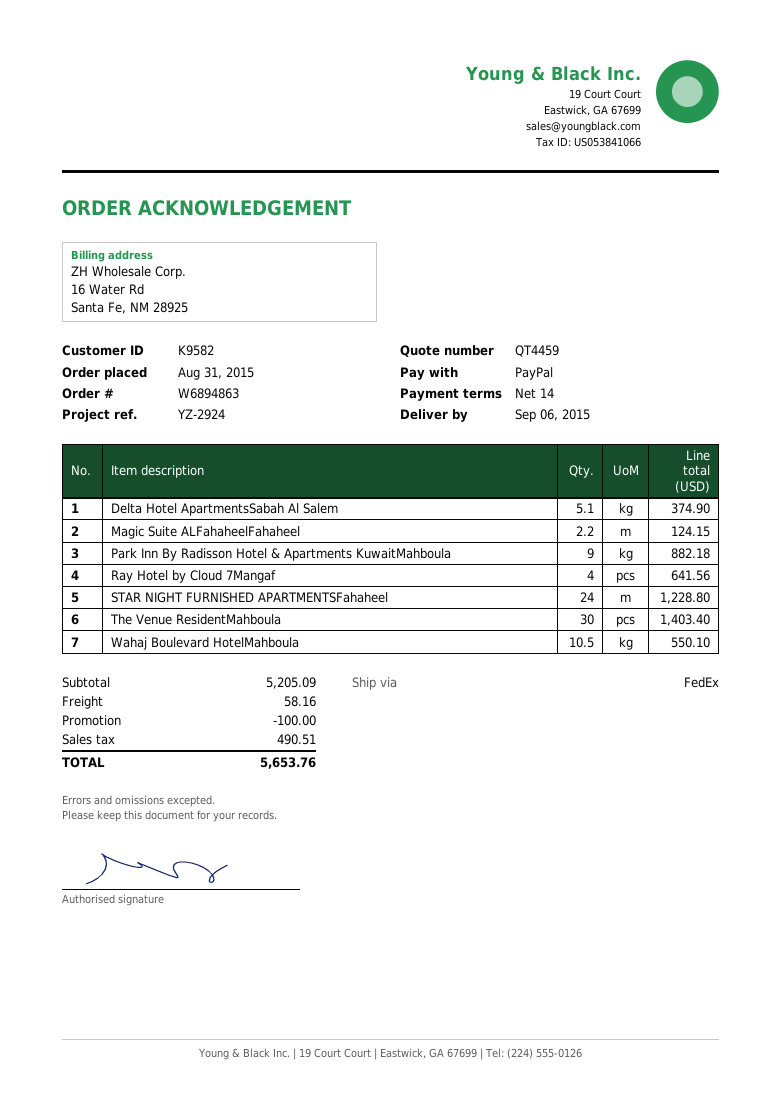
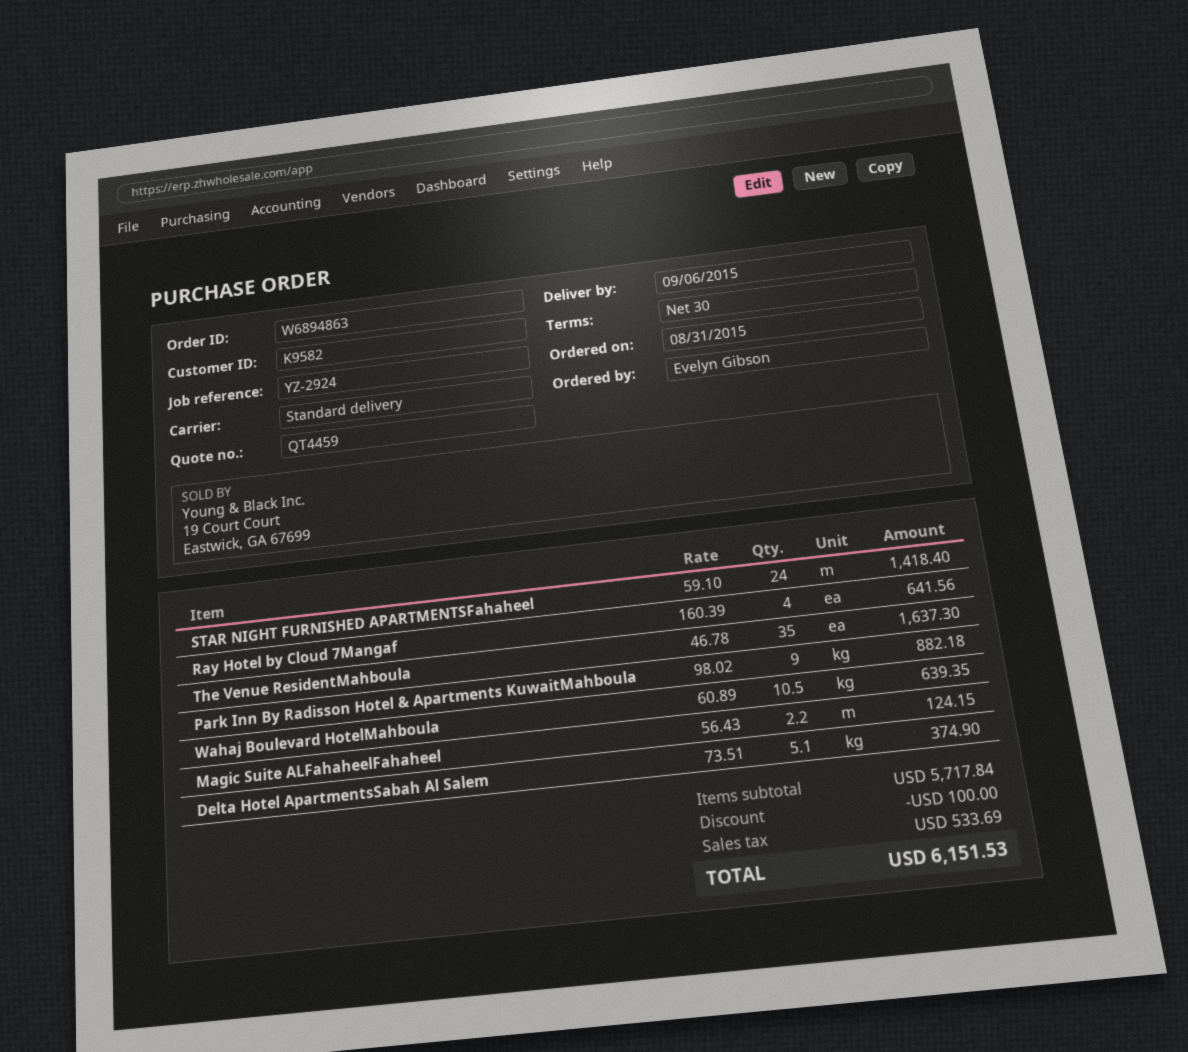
payment terms: 14 days -> 30 days
shipping method: FedEx -> standard
STAR NIGHT FURNISHED APARTMENTSFahaheel: 24 for 1228.80 -> 24 for 1418.40
The Venue ResidentMahboula: 30 for 1403.40 -> 35 for 1637.30
Wahaj Boulevard HotelMahboula: 10.5 for 550.10 -> 10.5 for 639.35
subtotal: 5205.09 -> 5717.84
shipping: 58.16 -> none
tax: 490.51 -> 533.69
total: 5653.76 -> 6151.53

